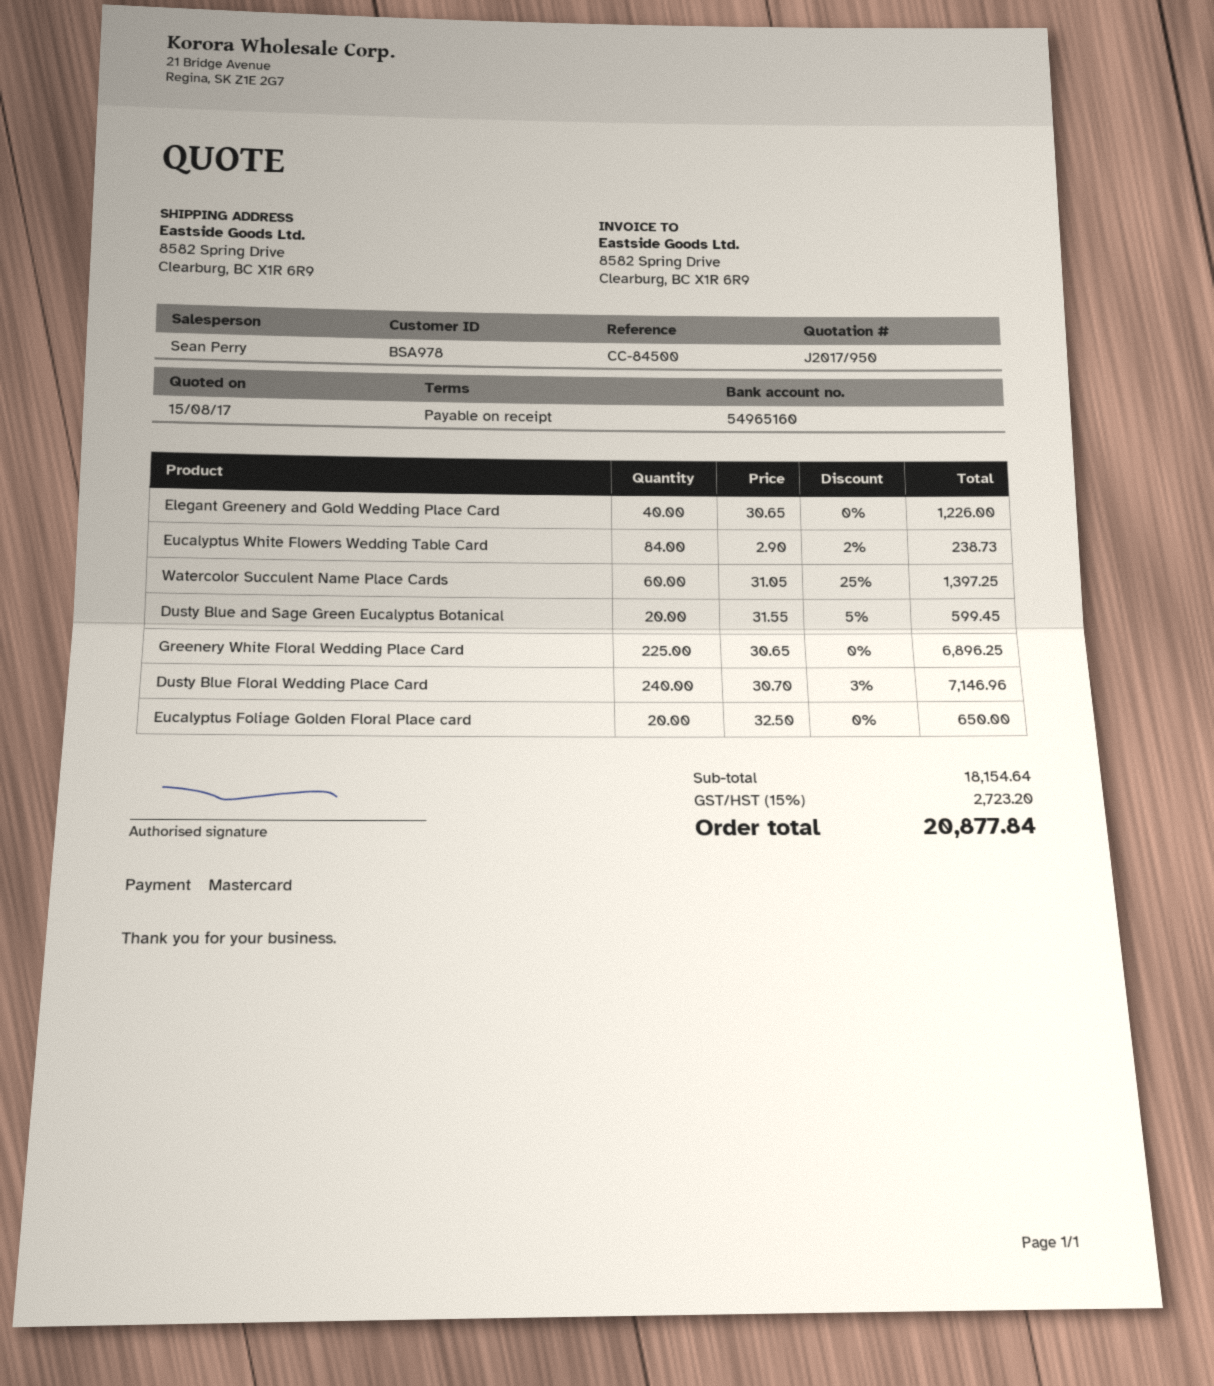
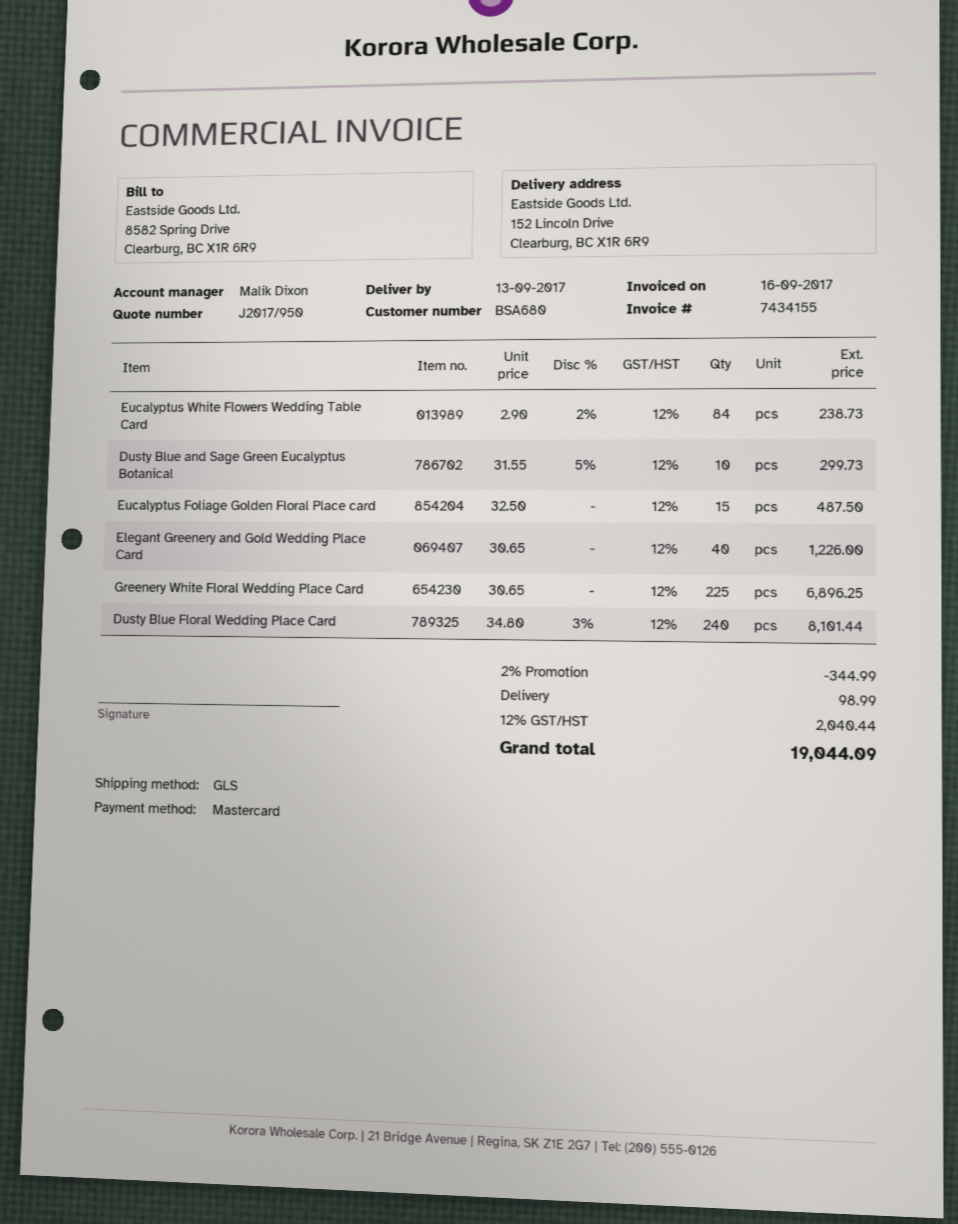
customer number: BSA978 -> BSA680
sales rep: Sean Perry -> Malik Dixon
ship to: 8582 Spring Drive, Clearburg, BC X1R 6R9 -> 152 Lincoln Drive, Clearburg, BC X1R 6R9
Watercolor Succulent Name Place Cards: 60 x 31.05 - 25% = 1397.25 -> none
Dusty Blue and Sage Green Eucalyptus Botanical: 20 x 31.55 - 5% = 599.45 -> 10 x 31.55 - 5% = 299.73
Dusty Blue Floral Wedding Place Card: 240 x 30.70 - 3% = 7146.96 -> 240 x 34.80 - 3% = 8101.44
Eucalyptus Foliage Golden Floral Place card: 20 x 32.50 = 650.00 -> 15 x 32.50 = 487.50
discount: none -> 2% = 344.99
shipping: none -> 98.99
tax: 15% = 2723.20 -> 12% = 2040.44
total: 20877.84 -> 19044.09

